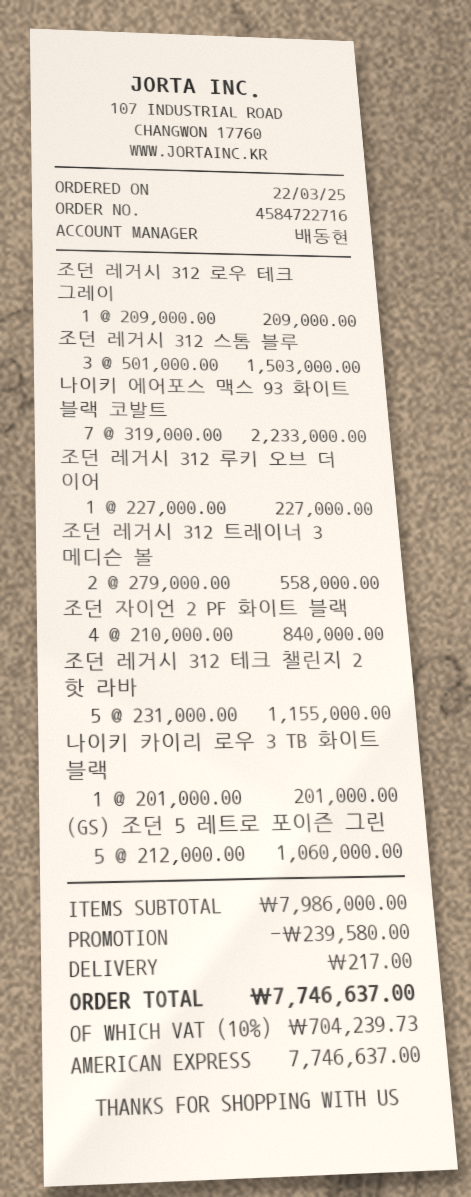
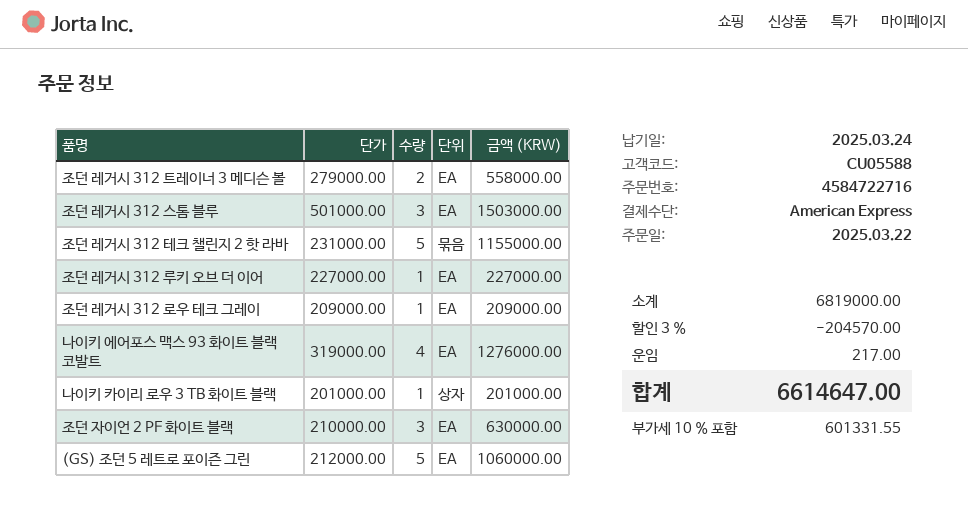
나이키 에어포스 맥스 93 화이트 블랙 코발트: 7 x 319000.00 = 2233000.00 -> 4 x 319000.00 = 1276000.00
조던 자이언 2 PF 화이트 블랙: 4 x 210000.00 = 840000.00 -> 3 x 210000.00 = 630000.00
subtotal: 7986000.00 -> 6819000.00
discount: 239580.00 -> 204570.00
tax: 10% = 704239.73 -> 10% = 601331.55
total: 7746637.00 -> 6614647.00

